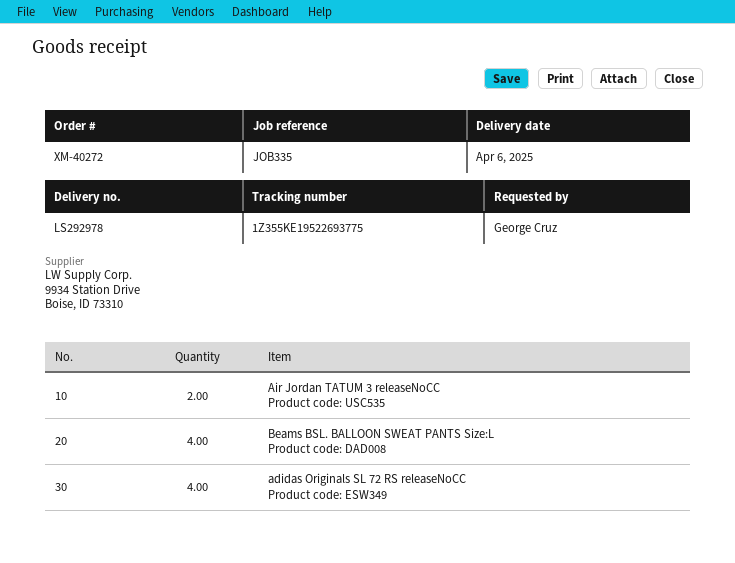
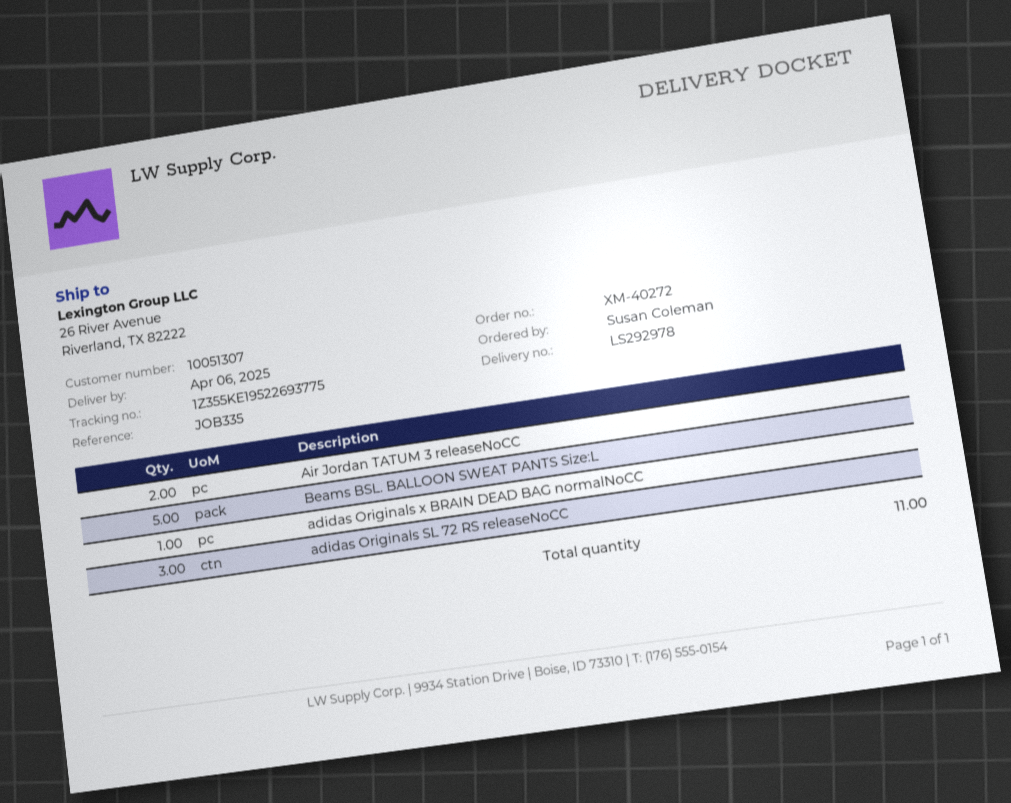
ordered by: George Cruz -> Susan Coleman
Beams BSL. BALLOON SWEAT PANTS Size:L: 4 -> 5
adidas Originals SL 72 RS releaseNoCC: 4 -> 3
adidas Originals x BRAIN DEAD BAG normalNoCC: none -> 1

